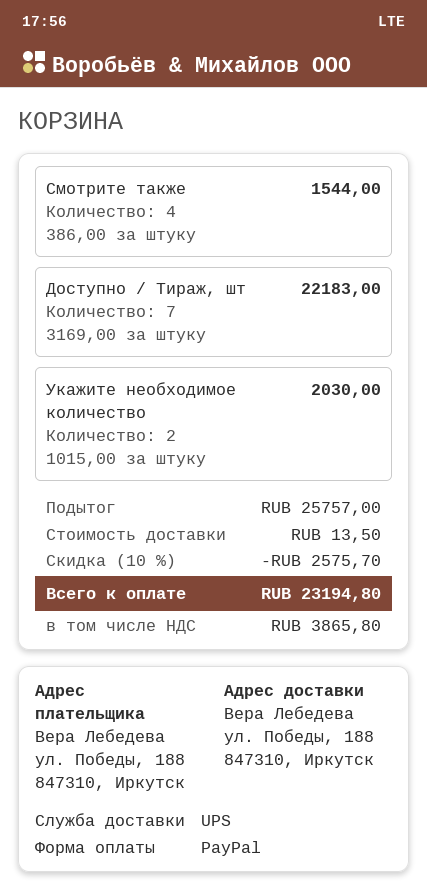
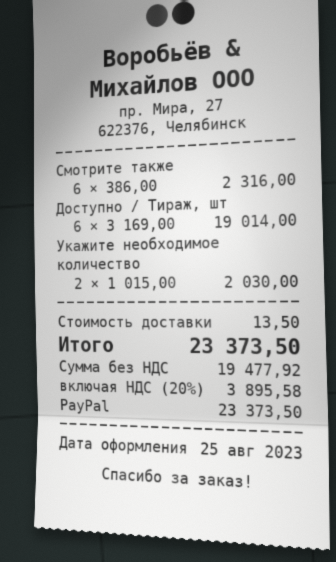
Смотрите также: 4 x 386.00 = 1544.00 -> 6 x 386.00 = 2316.00
Доступно / Тираж, шт: 7 x 3169.00 = 22183.00 -> 6 x 3169.00 = 19014.00
discount: 10% = 2575.70 -> none
tax: 3865.80 -> 3895.58
total: 23194.80 -> 23373.50

